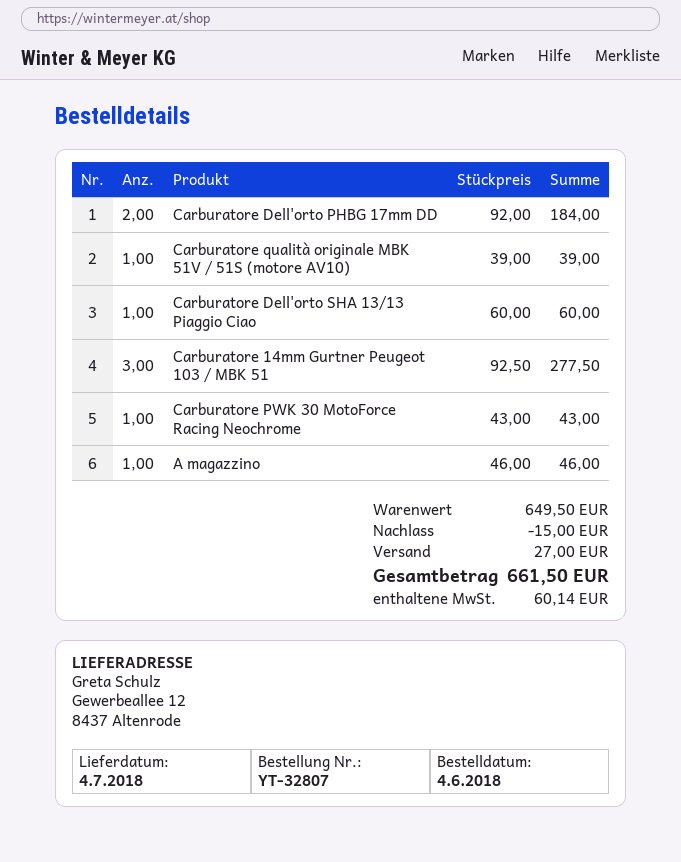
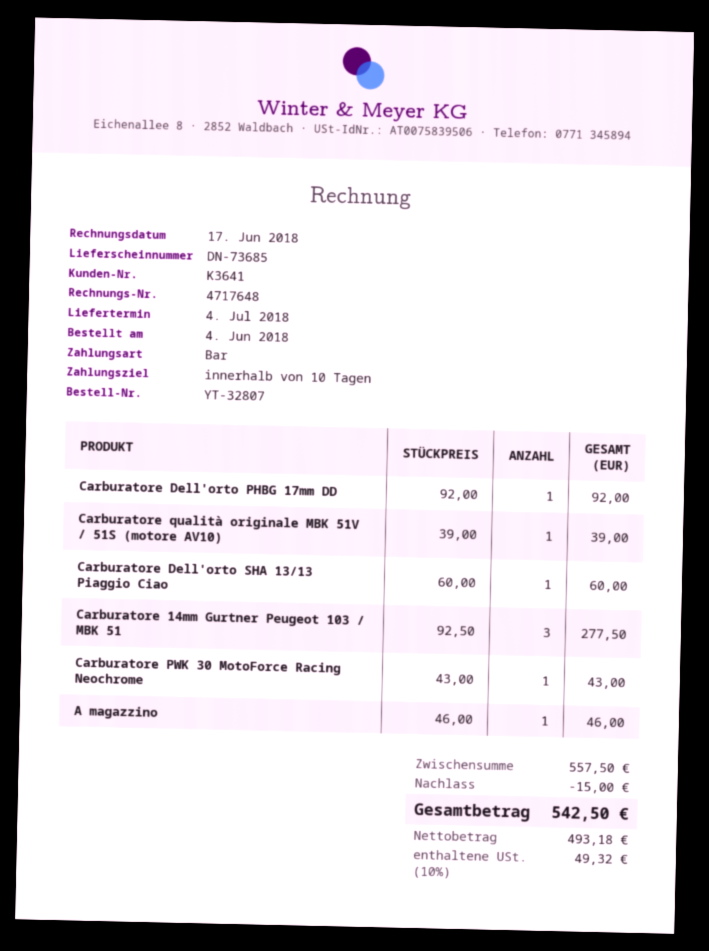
Carburatore Dell'orto PHBG 17mm DD: 2 x 92.00 = 184.00 -> 1 x 92.00 = 92.00
subtotal: 649.50 -> 557.50
shipping: 27.00 -> none
tax: 60.14 -> 49.32
total: 661.50 -> 542.50

